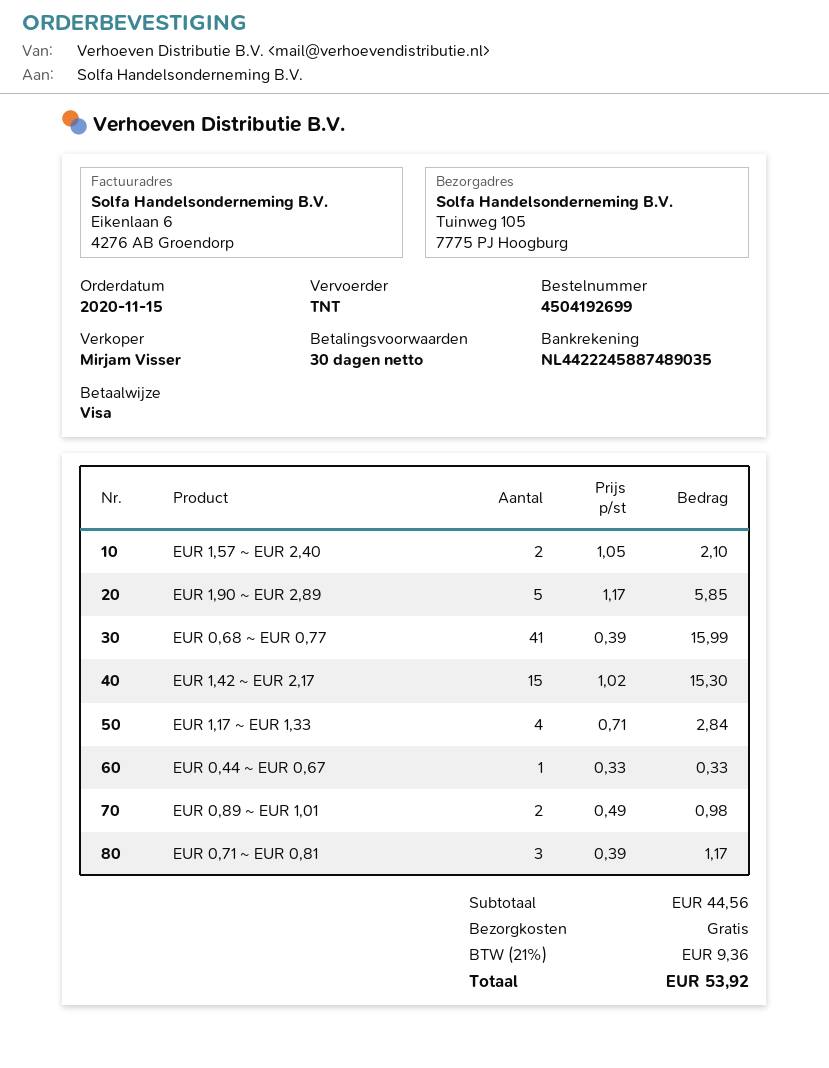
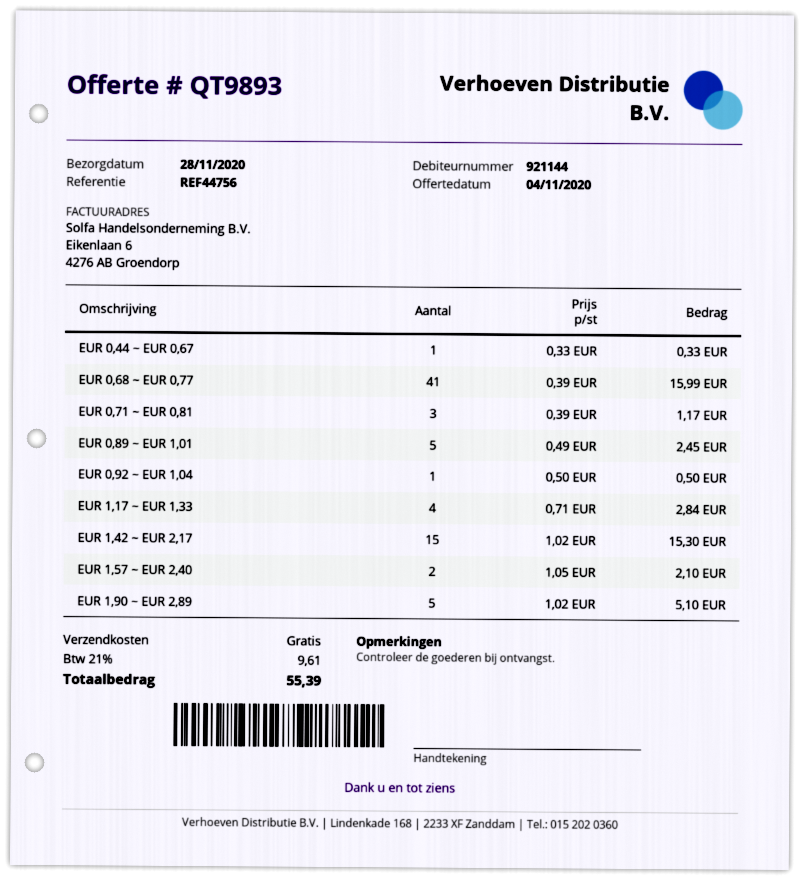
EUR 1,90 ~ EUR 2,89: 5 x 1.17 = 5.85 -> 5 x 1.02 = 5.10
EUR 0,89 ~ EUR 1,01: 2 x 0.49 = 0.98 -> 5 x 0.49 = 2.45
EUR 0,92 ~ EUR 1,04: none -> 1 x 0.50 = 0.50
tax: 21% = 9.36 -> 21% = 9.61
total: 53.92 -> 55.39

